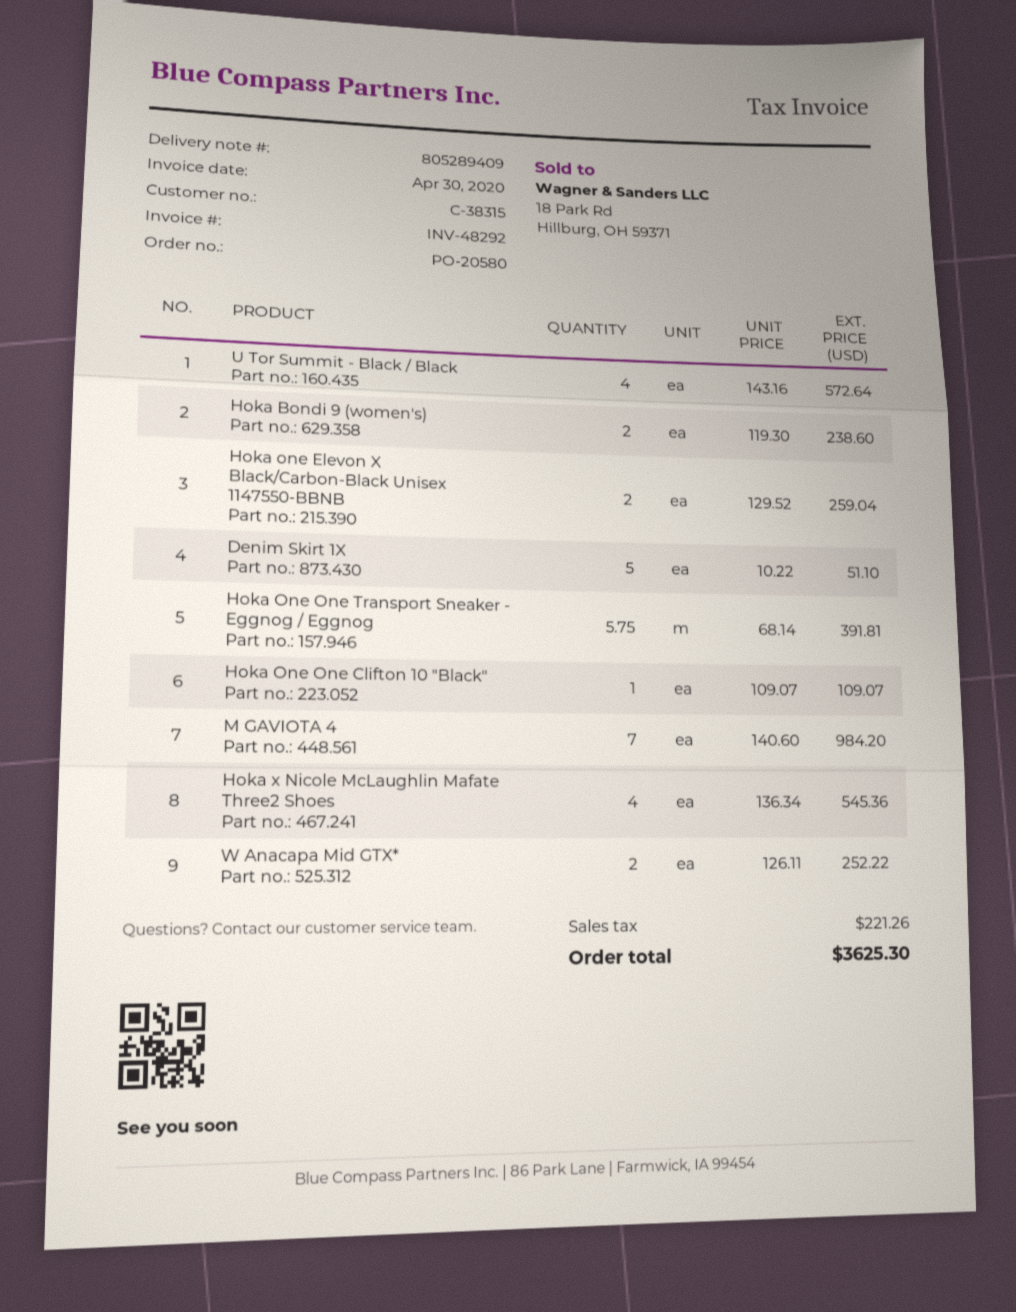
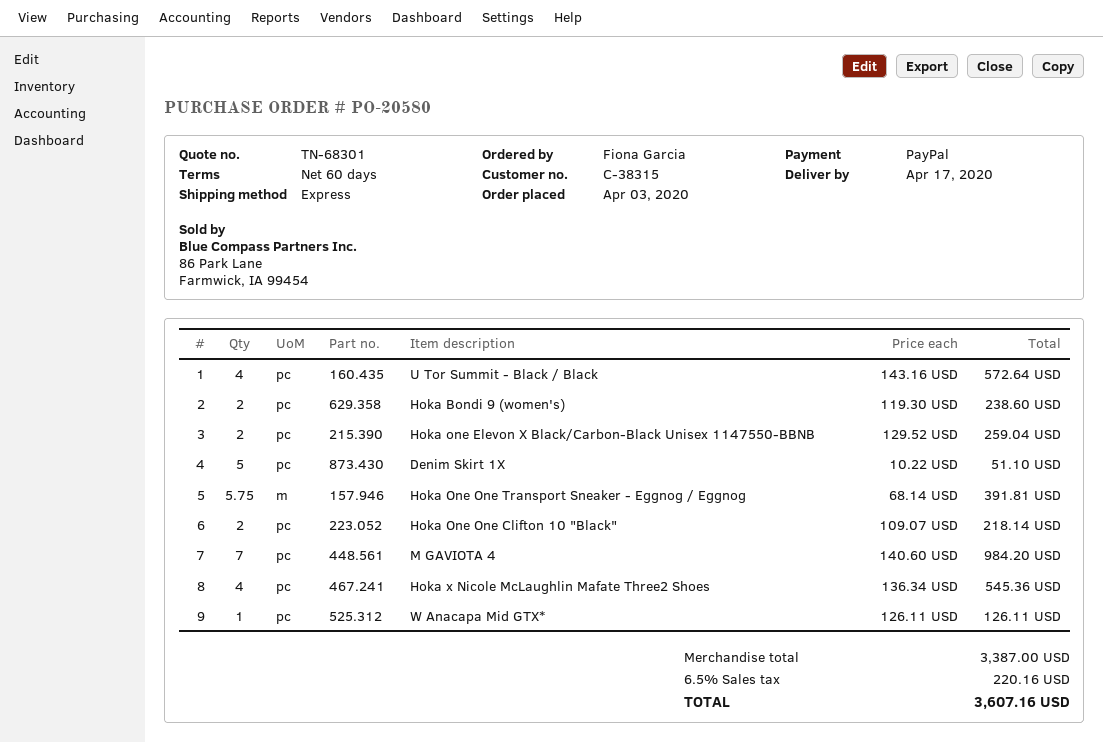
Hoka One One Clifton 10 "Black": 1 x 109.07 = 109.07 -> 2 x 109.07 = 218.14
W Anacapa Mid GTX*: 2 x 126.11 = 252.22 -> 1 x 126.11 = 126.11
tax: 221.26 -> 220.16
total: 3625.30 -> 3607.16

